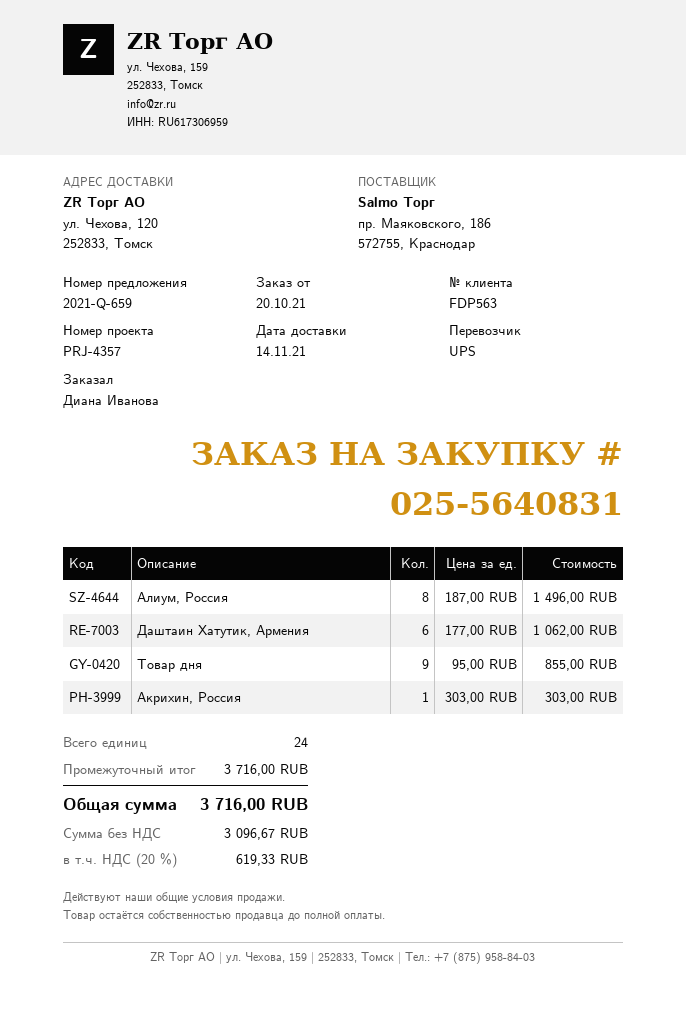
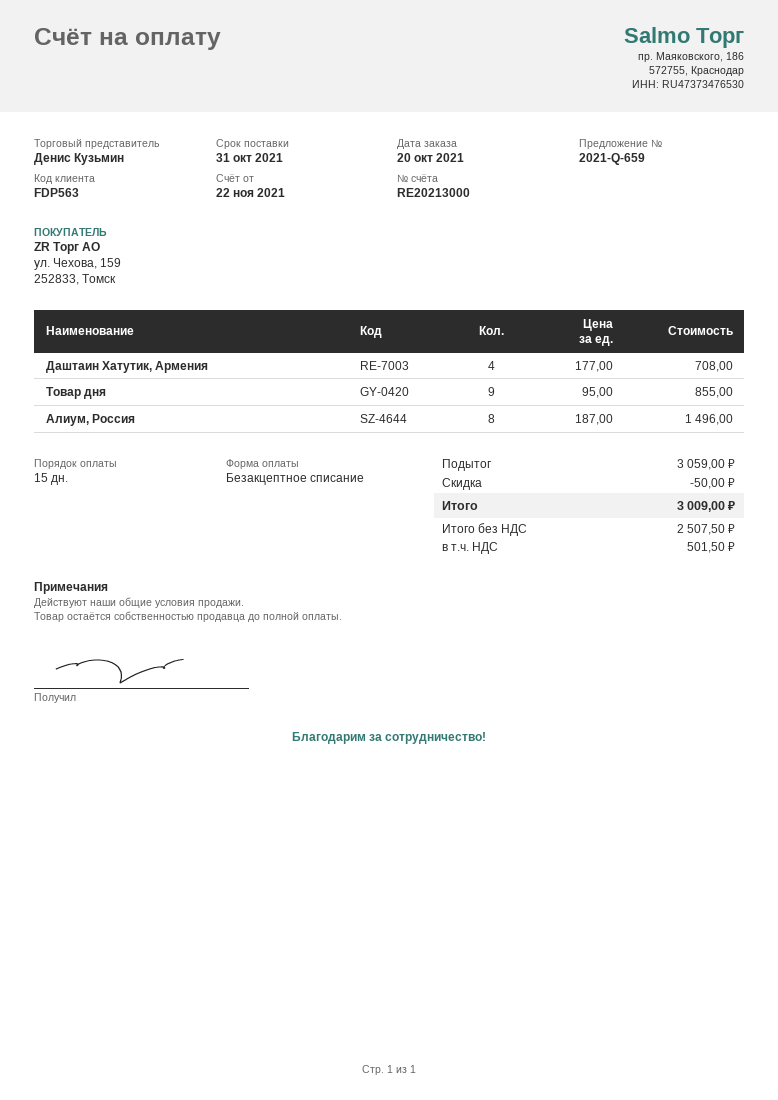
delivery date: 2021-11-14 -> 2021-10-31
Даштаин Хатутик, Армения: 6 x 177.00 = 1062.00 -> 4 x 177.00 = 708.00
Акрихин, Россия: 1 x 303.00 = 303.00 -> none
subtotal: 3716.00 -> 3059.00
discount: none -> 50.00
net: 3096.67 -> 2507.50
tax: 619.33 -> 501.50
total: 3716.00 -> 3009.00

